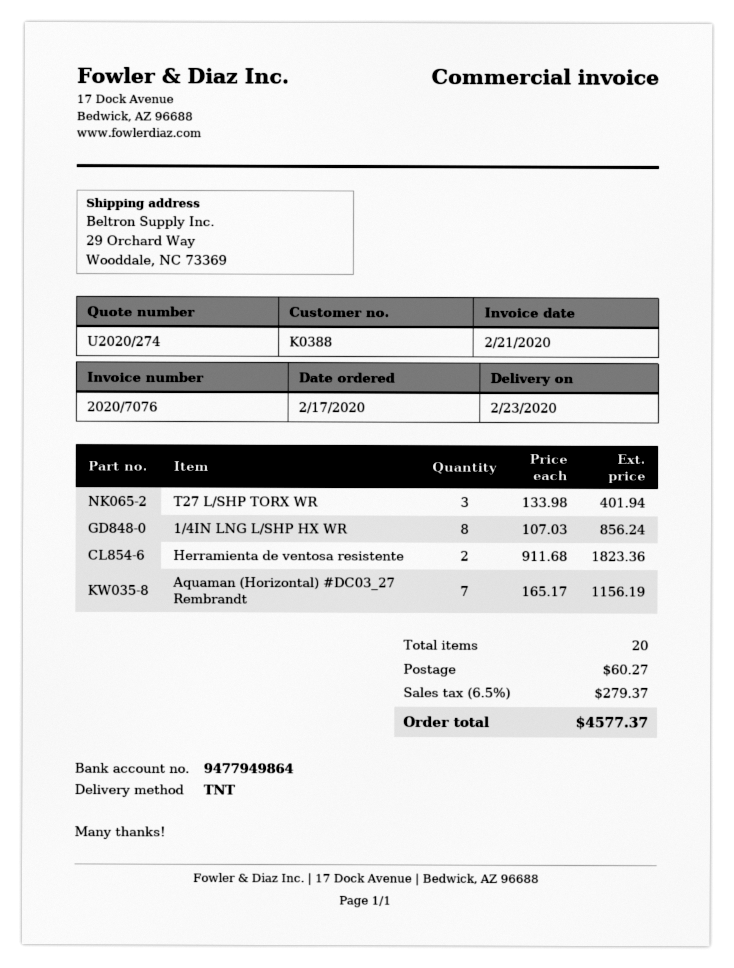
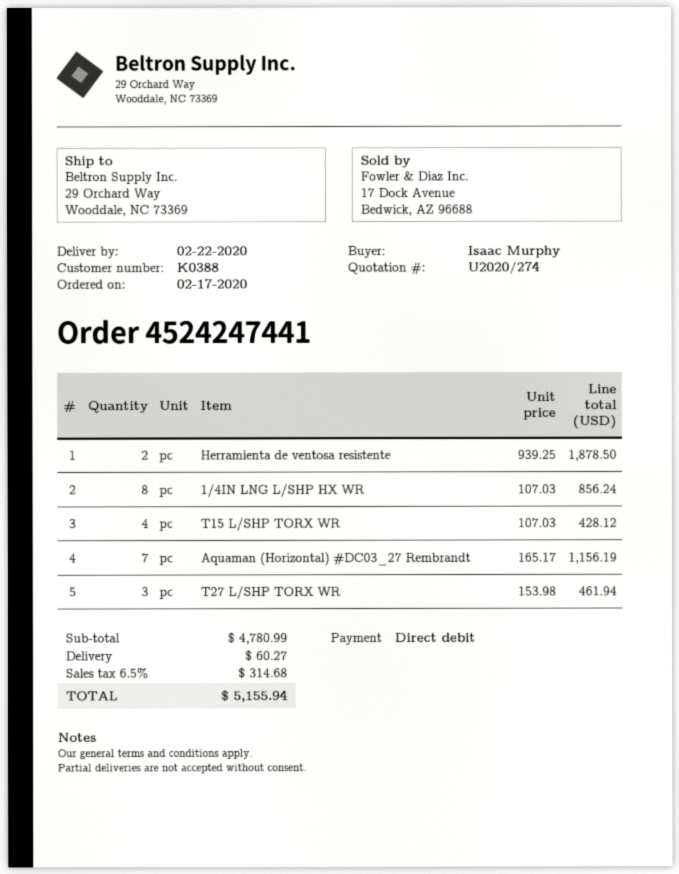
delivery date: 2020-02-23 -> 2020-02-22
T27 L/SHP TORX WR: 3 x 133.98 = 401.94 -> 3 x 153.98 = 461.94
Herramienta de ventosa resistente: 2 x 911.68 = 1823.36 -> 2 x 939.25 = 1878.50
T15 L/SHP TORX WR: none -> 4 x 107.03 = 428.12
tax: 6.5% = 279.37 -> 6.5% = 314.68
total: 4577.37 -> 5155.94

